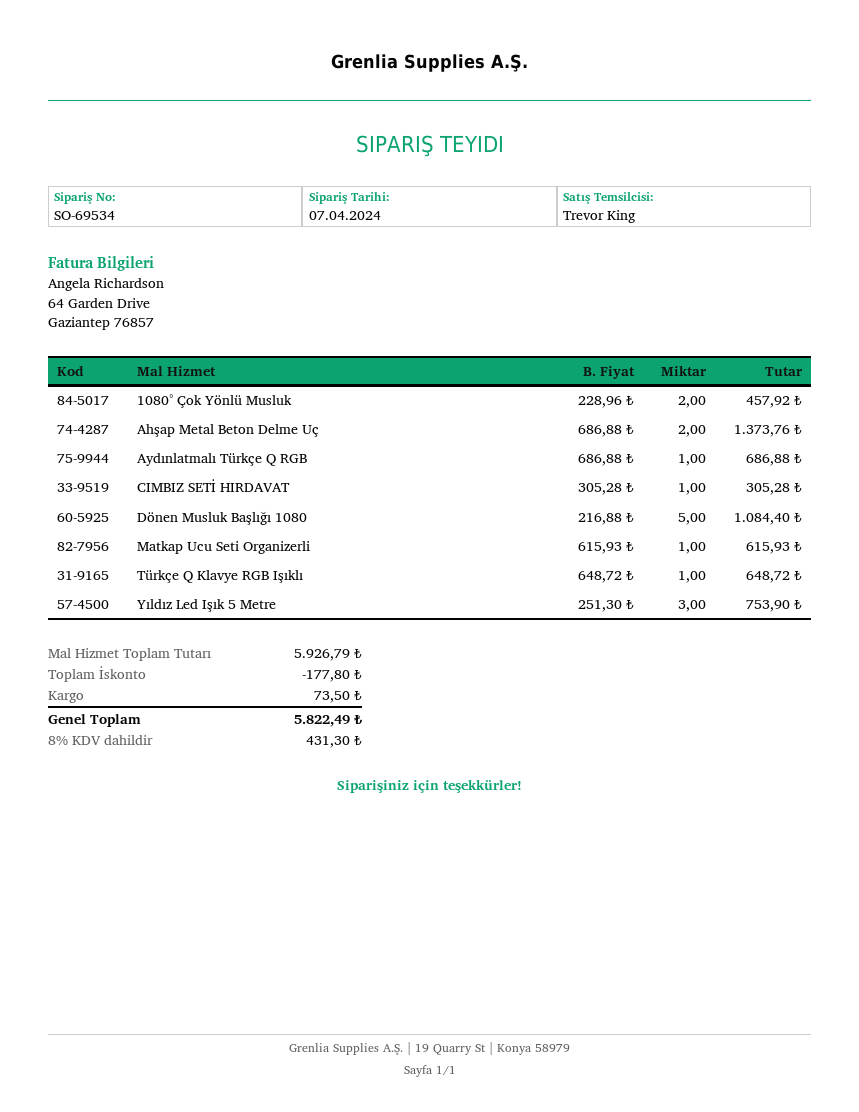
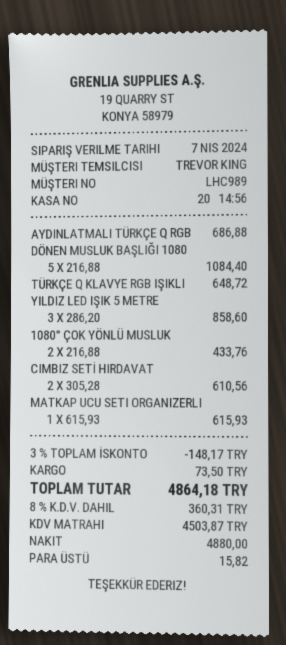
1080° Çok Yönlü Musluk: 2 x 228.96 = 457.92 -> 2 x 216.88 = 433.76
Ahşap Metal Beton Delme Uç: 2 x 686.88 = 1373.76 -> none
CIMBIZ SETİ HIRDAVAT: 1 x 305.28 = 305.28 -> 2 x 305.28 = 610.56
Yıldız Led Işık 5 Metre: 3 x 251.30 = 753.90 -> 3 x 286.20 = 858.60
discount: 177.80 -> 148.17
tax: 8% = 431.30 -> 8% = 360.31
total: 5822.49 -> 4864.18

